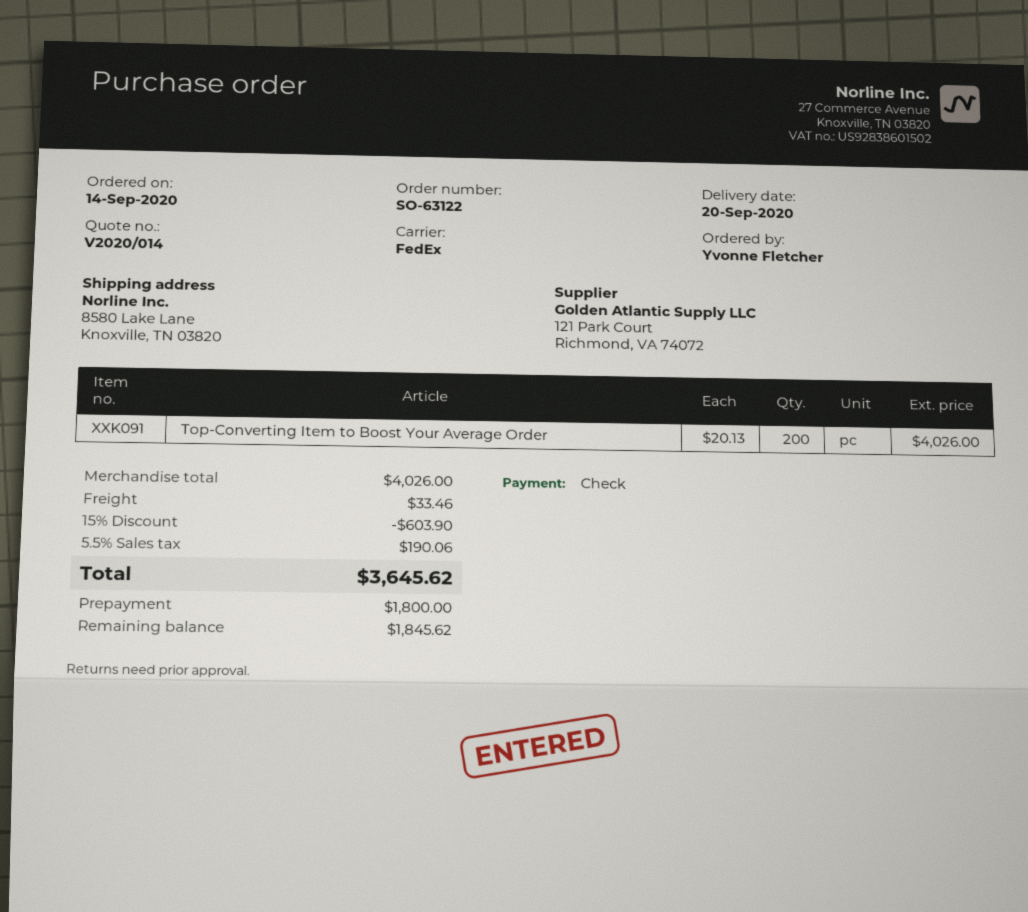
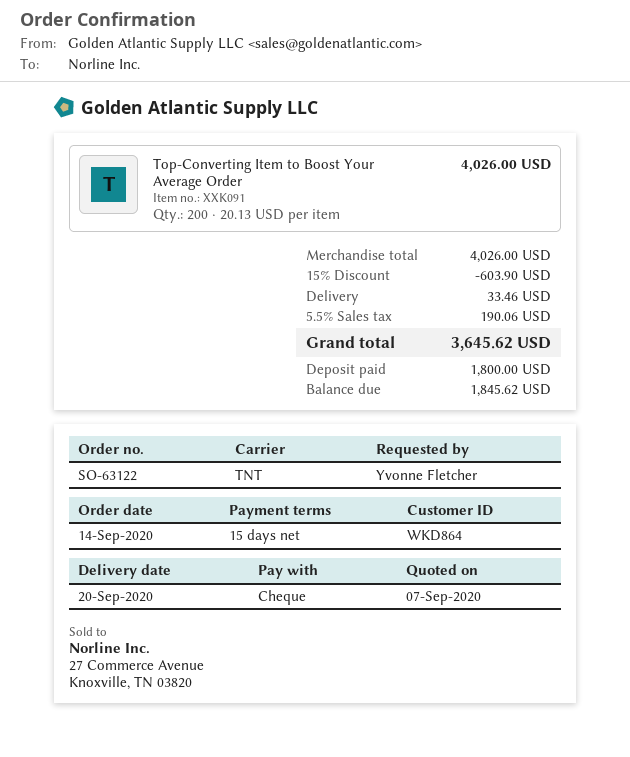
shipping method: FedEx -> TNT

